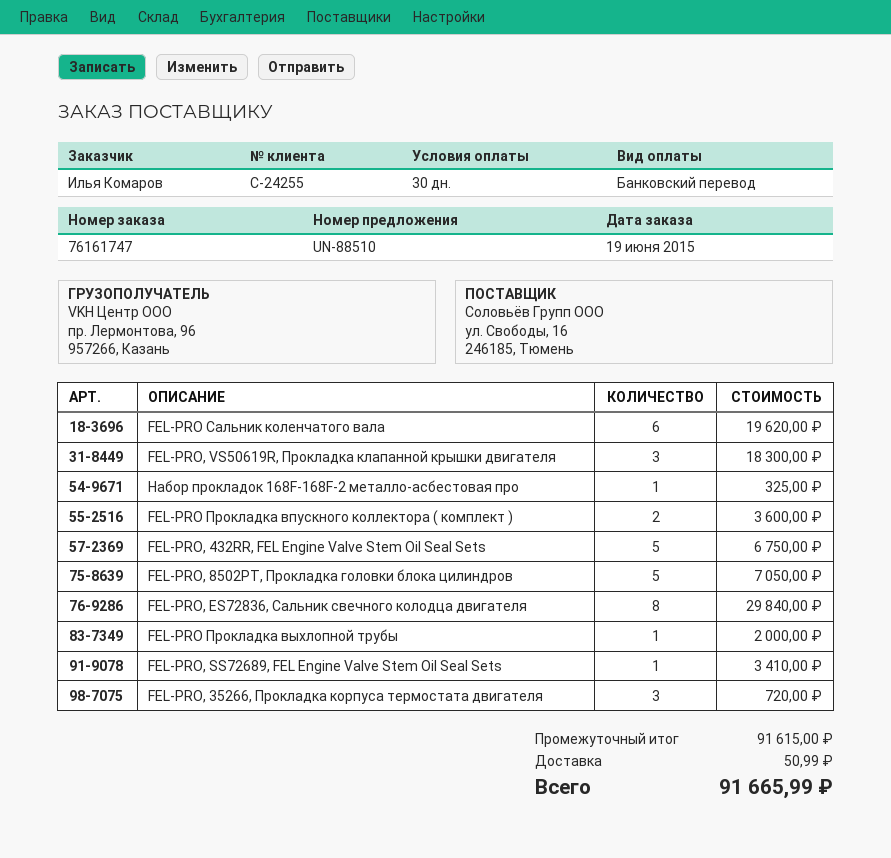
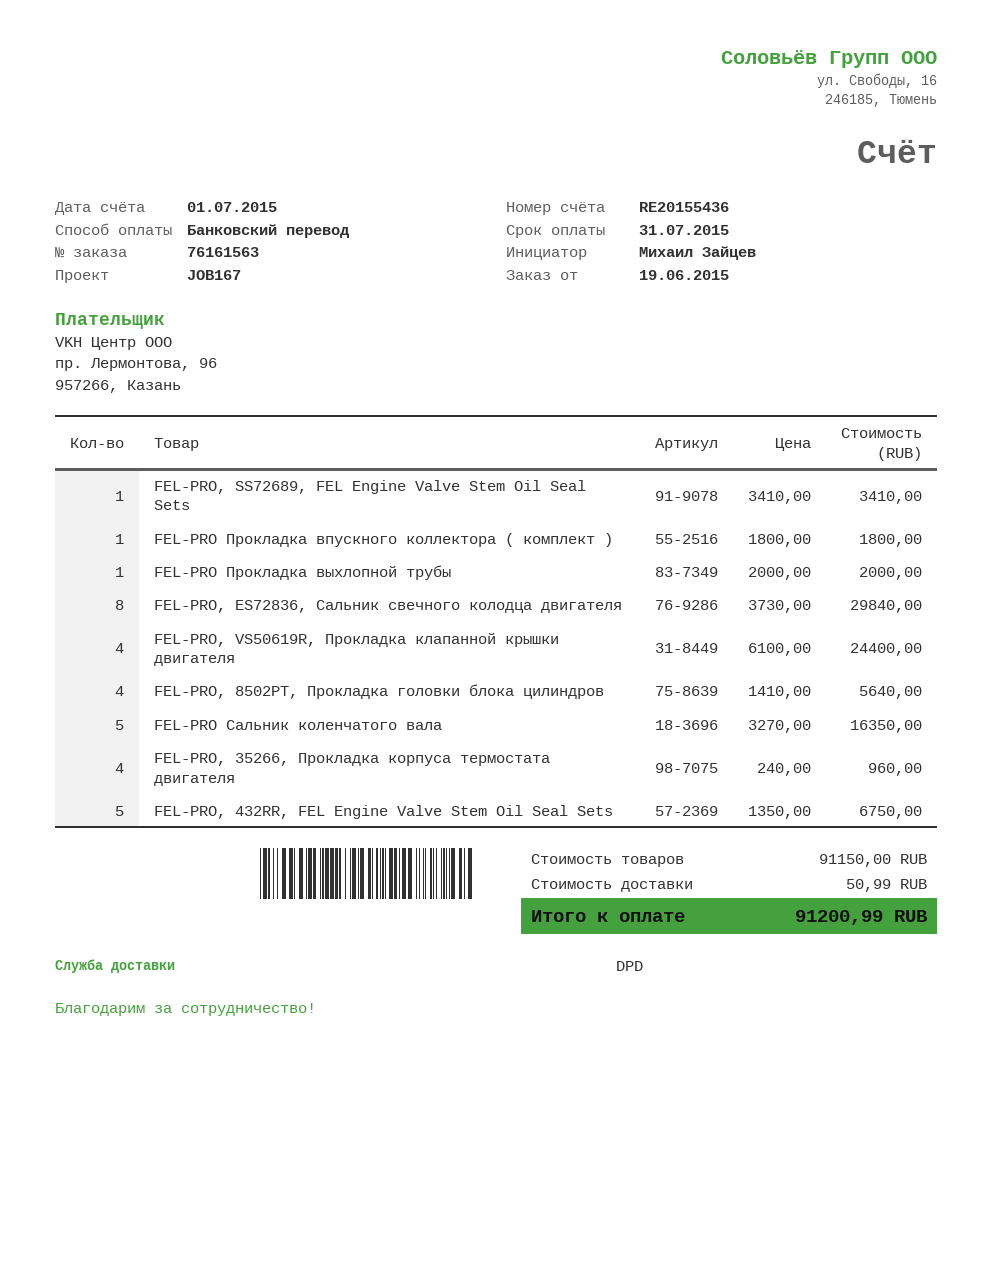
order number: 76161747 -> 76161563
ordered by: Илья Комаров -> Михаил Зайцев
FEL-PRO Сальник коленчатого вала: 6 for 19620.00 -> 5 for 16350.00
FEL-PRO, VS50619R, Прокладка клапанной крышки двигателя: 3 for 18300.00 -> 4 for 24400.00
Набор прокладок 168F-168F-2 металло-асбестовая про: 1 for 325.00 -> none
FEL-PRO Прокладка впускного коллектора ( комплект ): 2 for 3600.00 -> 1 for 1800.00
FEL-PRO, 8502PT, Прокладка головки блока цилиндров: 5 for 7050.00 -> 4 for 5640.00
FEL-PRO, 35266, Прокладка корпуса термостата двигателя: 3 for 720.00 -> 4 for 960.00
subtotal: 91615.00 -> 91150.00
total: 91665.99 -> 91200.99

